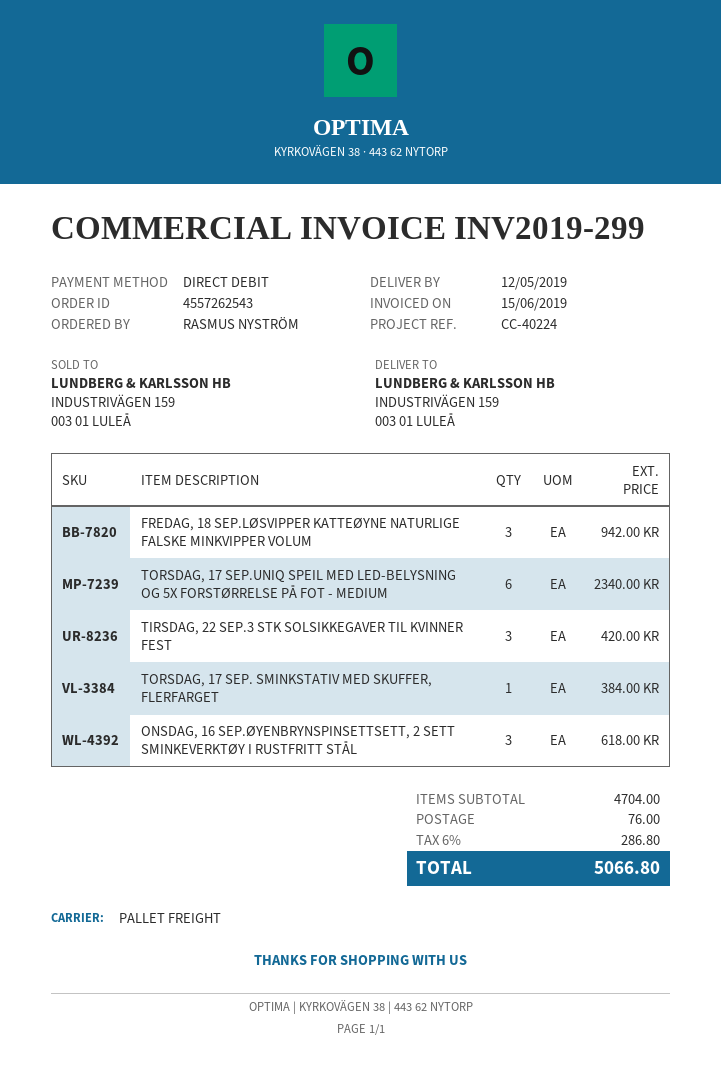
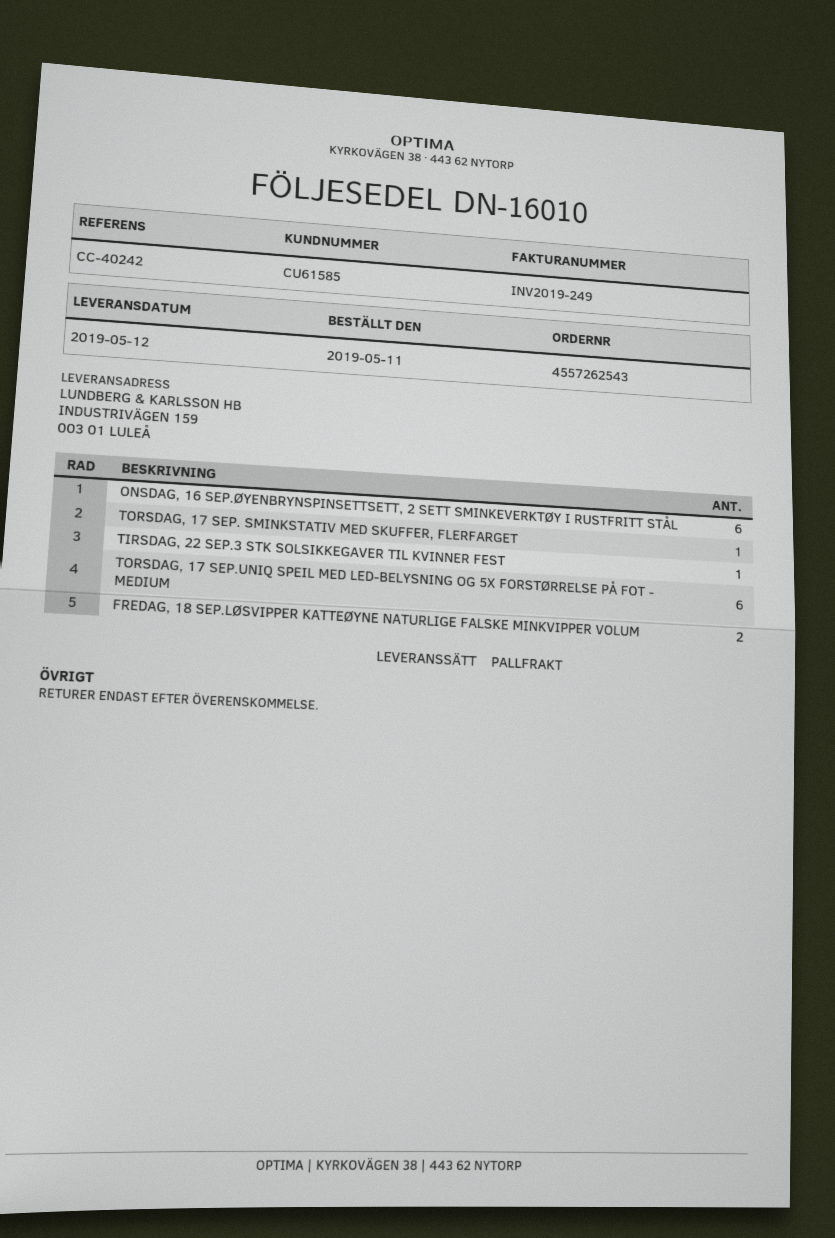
invoice number: INV2019-299 -> INV2019-249
reference: CC-40224 -> CC-40242
FREDAG, 18 SEP.LØSVIPPER KATTEØYNE NATURLIGE FALSKE MINKVIPPER VOLUM: 3 -> 2
TIRSDAG, 22 SEP.3 STK SOLSIKKEGAVER TIL KVINNER FEST: 3 -> 1
ONSDAG, 16 SEP.ØYENBRYNSPINSETTSETT, 2 SETT SMINKEVERKTØY I RUSTFRITT STÅL: 3 -> 6

